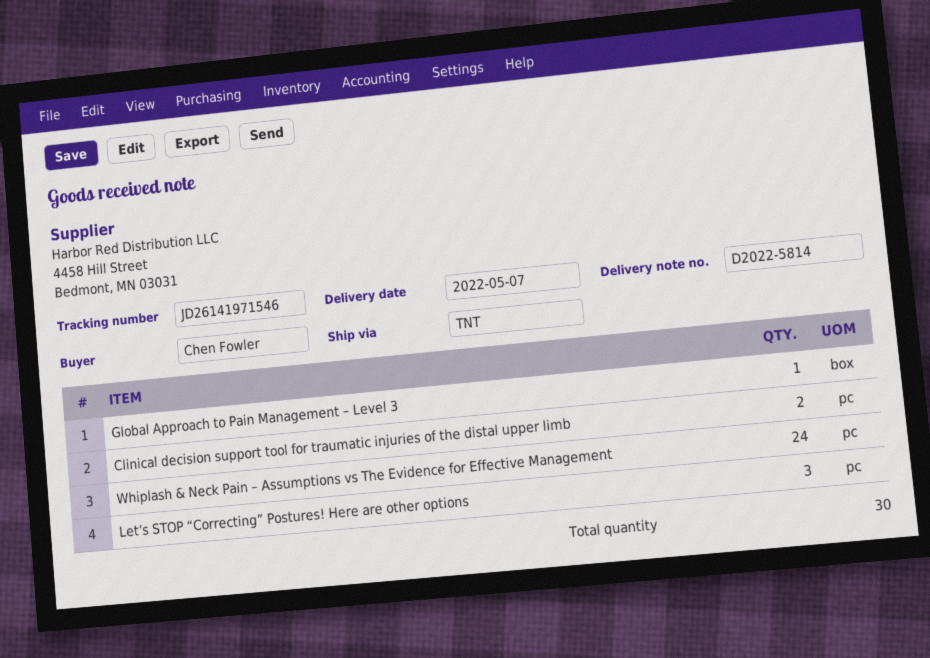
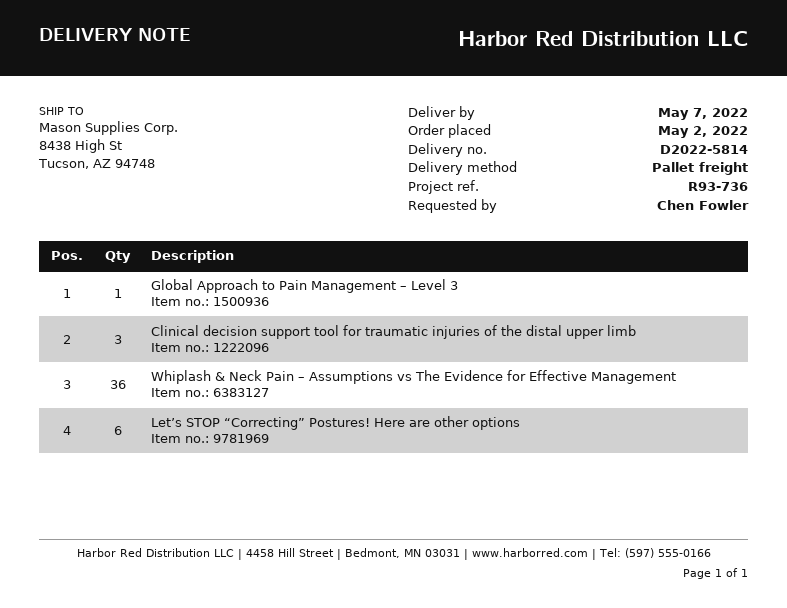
shipping method: TNT -> pallet freight
Clinical decision support tool for traumatic injuries of the distal upper limb: 2 -> 3
Whiplash & Neck Pain – Assumptions vs The Evidence for Effective Management: 24 -> 36
Let’s STOP “Correcting” Postures! Here are other options: 3 -> 6

